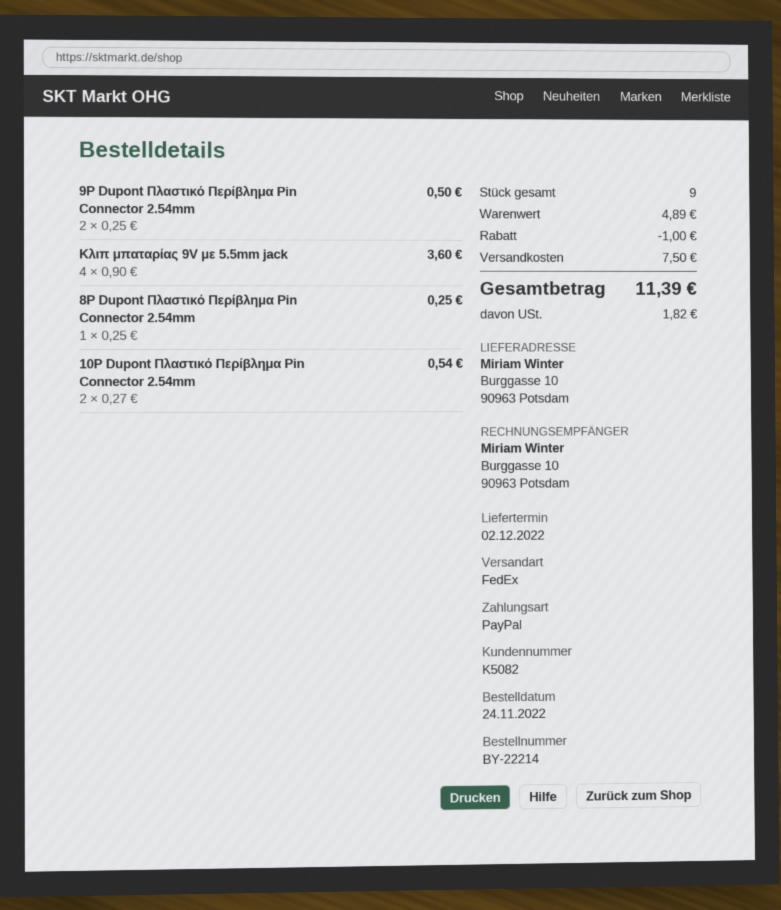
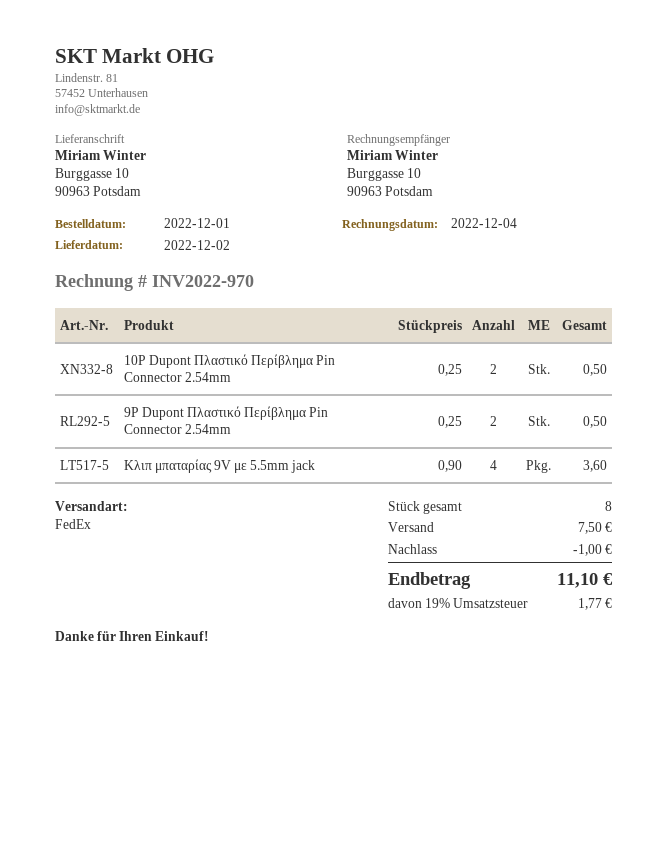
order date: 2022-11-24 -> 2022-12-01
8P Dupont Πλαστικό Περίβλημα Pin Connector 2.54mm: 1 x 0.25 = 0.25 -> none
10P Dupont Πλαστικό Περίβλημα Pin Connector 2.54mm: 2 x 0.27 = 0.54 -> 2 x 0.25 = 0.50
total quantity: 9 -> 8
tax: 1.82 -> 1.77
total: 11.39 -> 11.10

